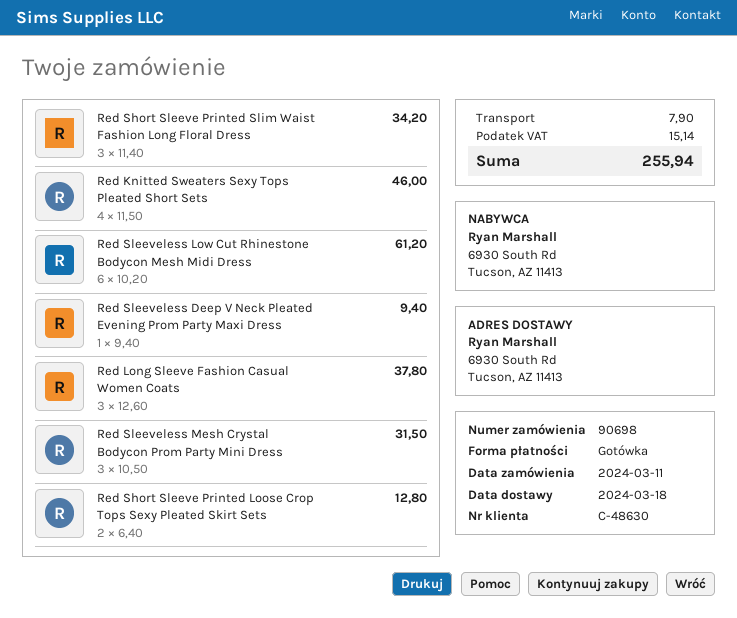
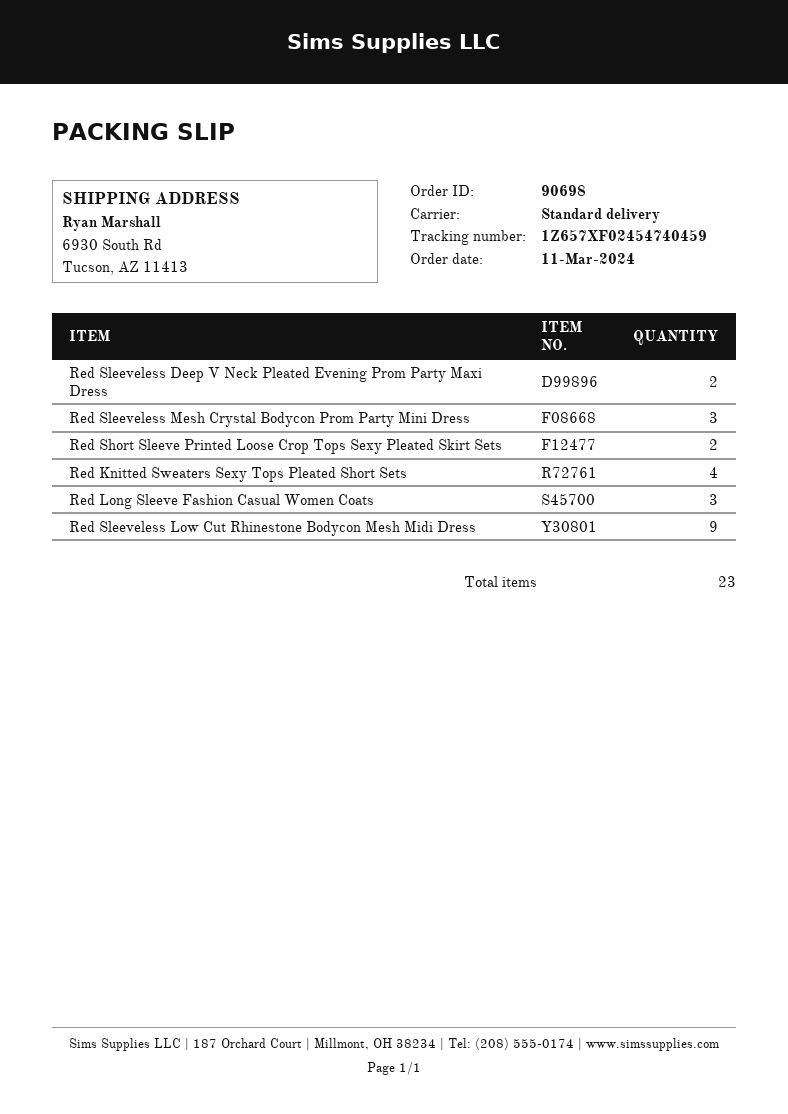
Red Short Sleeve Printed Slim Waist Fashion Long Floral Dress: 3 -> none
Red Sleeveless Low Cut Rhinestone Bodycon Mesh Midi Dress: 6 -> 9
Red Sleeveless Deep V Neck Pleated Evening Prom Party Maxi Dress: 1 -> 2

